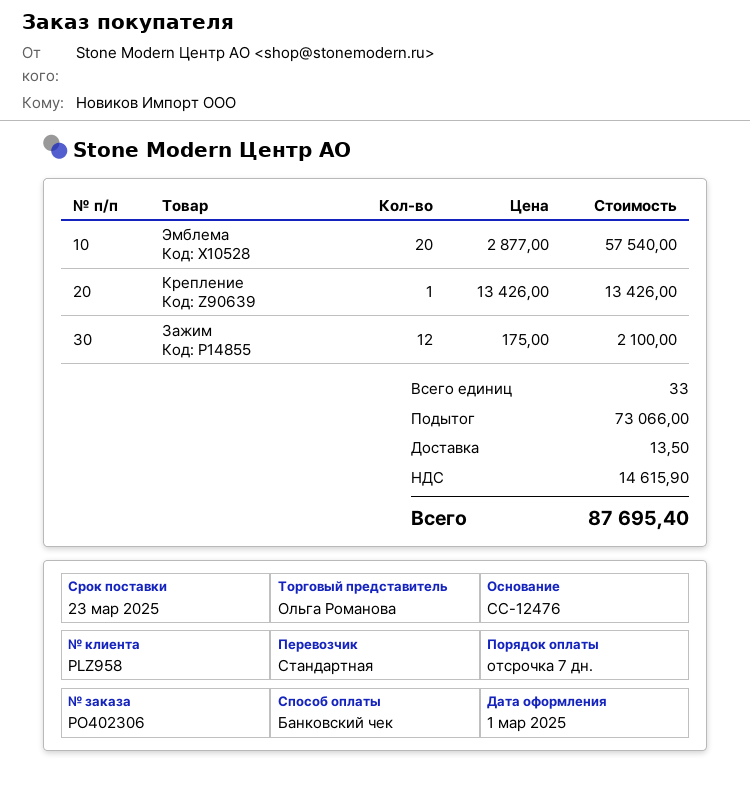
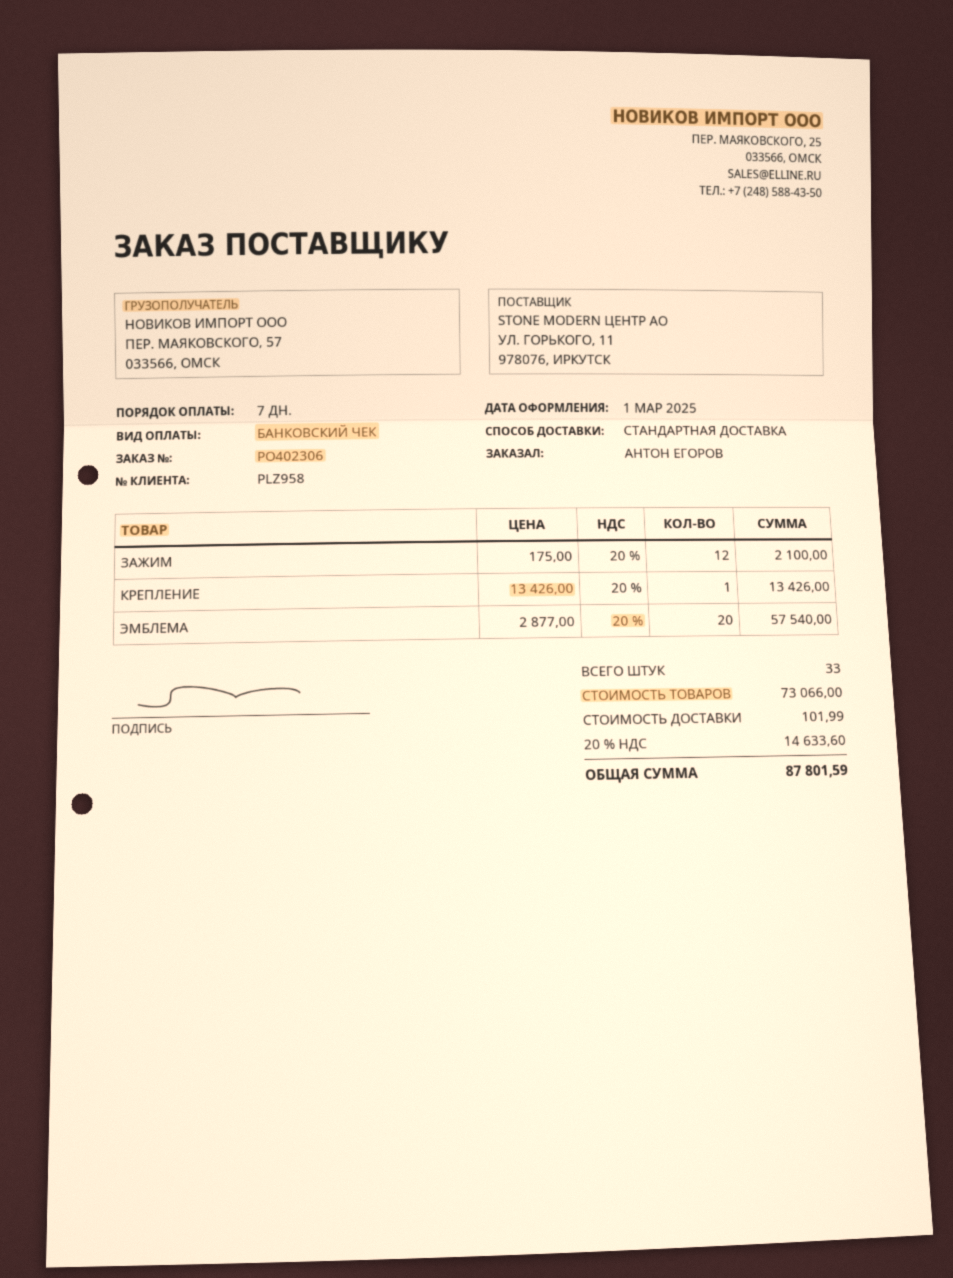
shipping: 13.50 -> 101.99
tax: 14615.90 -> 14633.60
total: 87695.40 -> 87801.59

